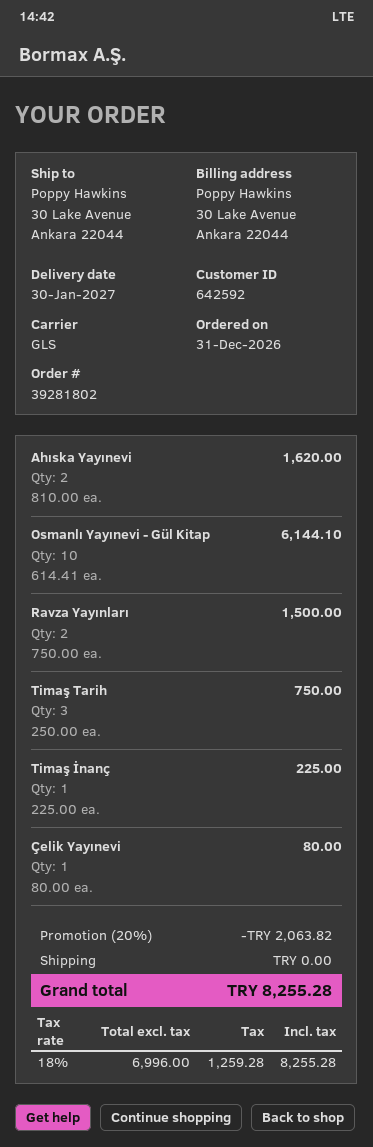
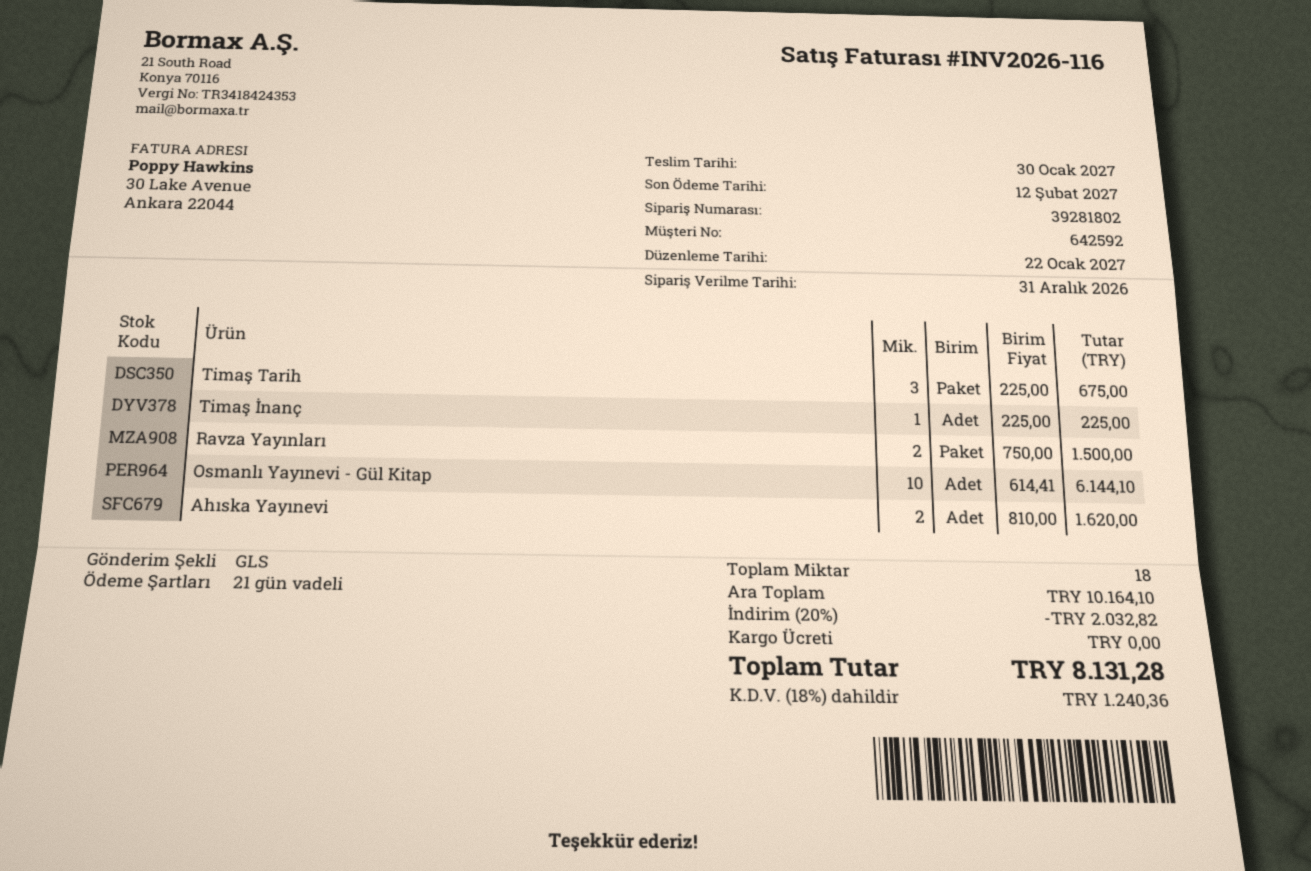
Timaş Tarih: 3 x 250.00 = 750.00 -> 3 x 225.00 = 675.00
Çelik Yayınevi: 1 x 80.00 = 80.00 -> none
discount: 20% = 2063.82 -> 20% = 2032.82
tax: 18% = 1259.28 -> 18% = 1240.36
total: 8255.28 -> 8131.28

